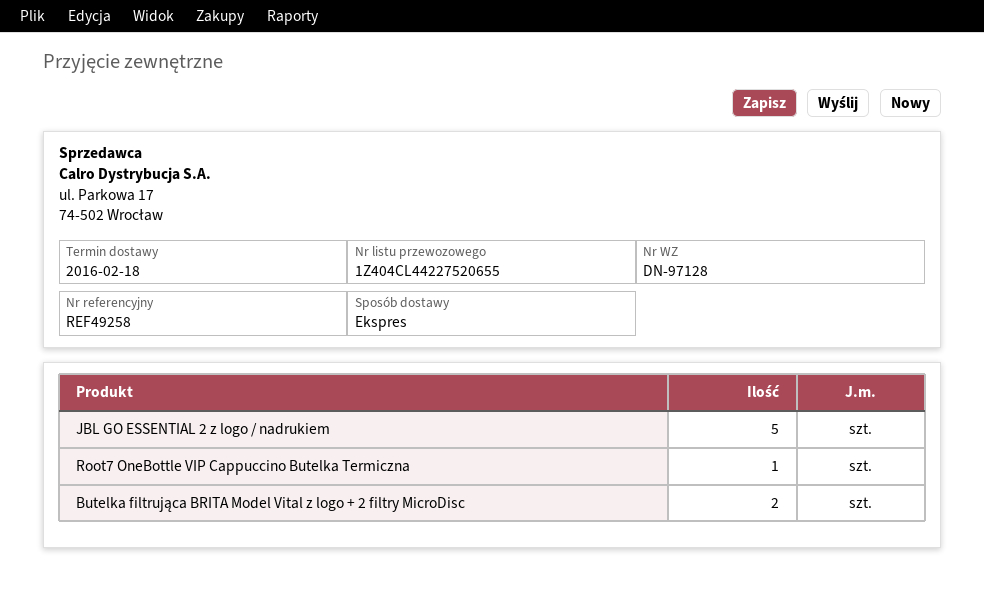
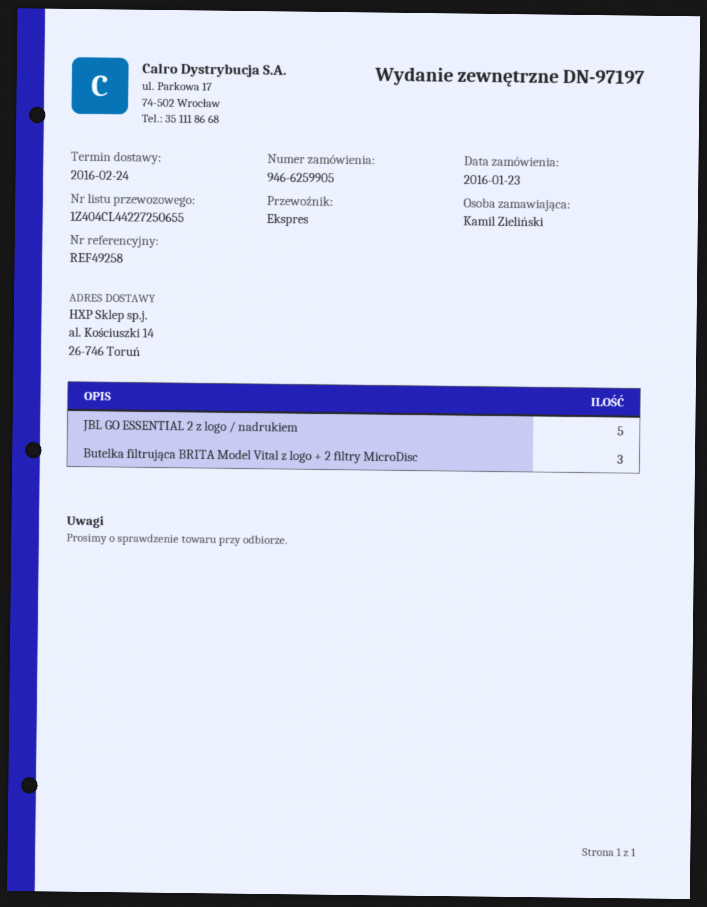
delivery note number: DN-97128 -> DN-97197
delivery date: 2016-02-18 -> 2016-02-24
tracking number: 1Z404CL44227520655 -> 1Z404CL44227250655
Root7 OneBottle VIP Cappuccino Butelka Termiczna: 1 -> none
Butelka filtrująca BRITA Model Vital z logo + 2 filtry MicroDisc: 2 -> 3

